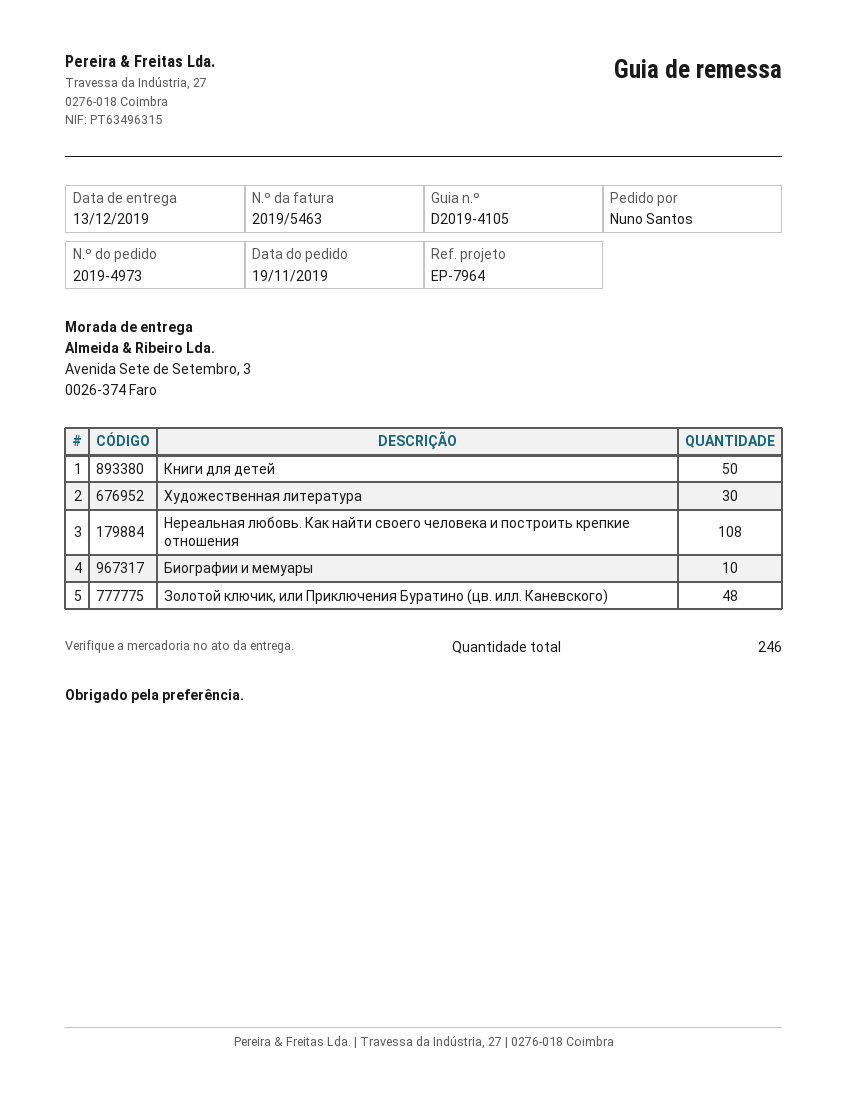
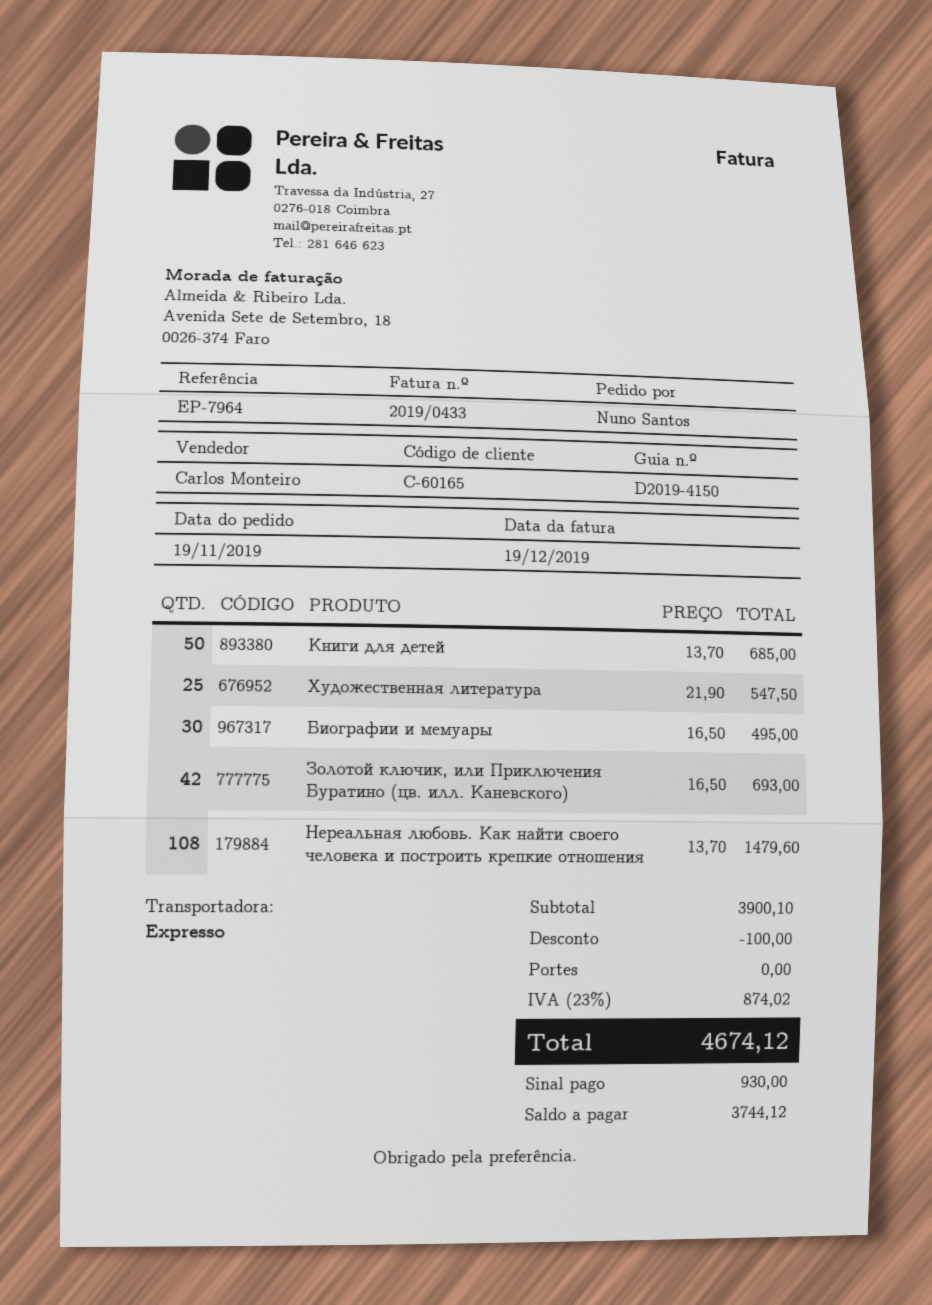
delivery note number: D2019-4105 -> D2019-4150
invoice number: 2019/5463 -> 2019/0433
Художественная литература: 30 -> 25
Биографии и мемуары: 10 -> 30
Золотой ключик, или Приключения Буратино (цв. илл. Каневского): 48 -> 42

